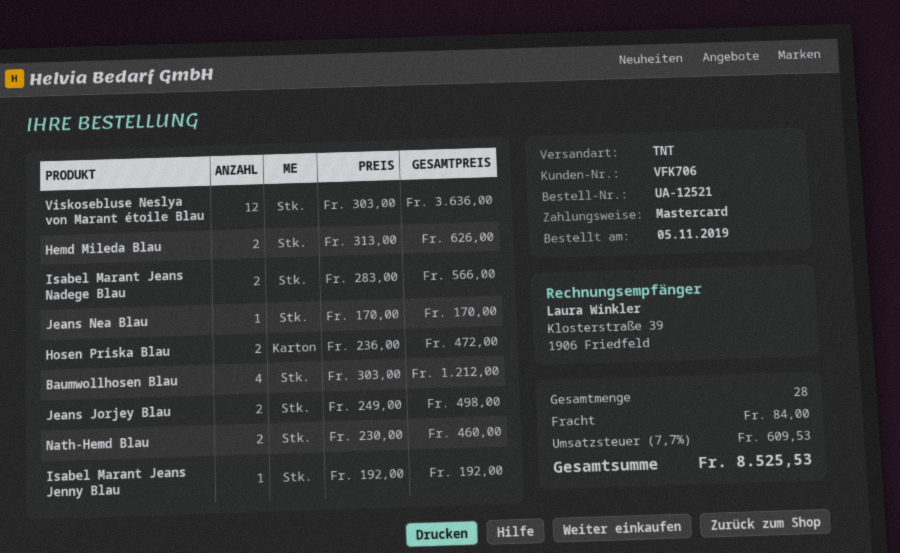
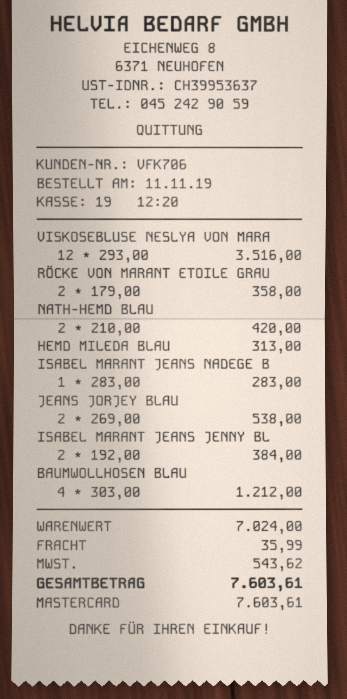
order date: 2019-11-05 -> 2019-11-11
Viskosebluse Neslya von Marant étoile Blau: 12 x 303.00 = 3636.00 -> 12 x 293.00 = 3516.00
Hemd Mileda Blau: 2 x 313.00 = 626.00 -> 1 x 313.00 = 313.00
Isabel Marant Jeans Nadege Blau: 2 x 283.00 = 566.00 -> 1 x 283.00 = 283.00
Jeans Nea Blau: 1 x 170.00 = 170.00 -> none
Hosen Priska Blau: 2 x 236.00 = 472.00 -> none
Jeans Jorjey Blau: 2 x 249.00 = 498.00 -> 2 x 269.00 = 538.00
Nath-Hemd Blau: 2 x 230.00 = 460.00 -> 2 x 210.00 = 420.00
Isabel Marant Jeans Jenny Blau: 1 x 192.00 = 192.00 -> 2 x 192.00 = 384.00
RÖCKE VON MARANT ETOILE GRAU: none -> 2 x 179.00 = 358.00
shipping: 84.00 -> 35.99
tax: 609.53 -> 543.62
total: 8525.53 -> 7603.61

